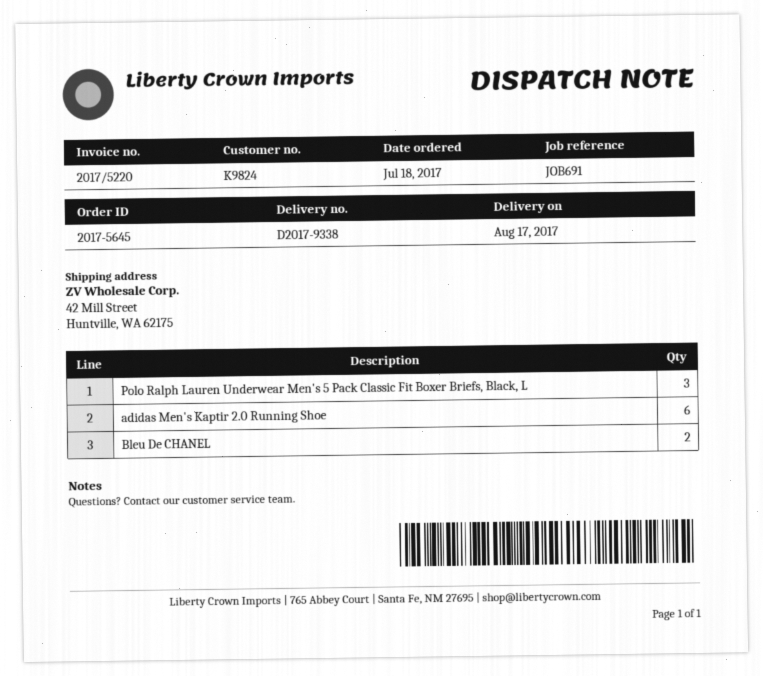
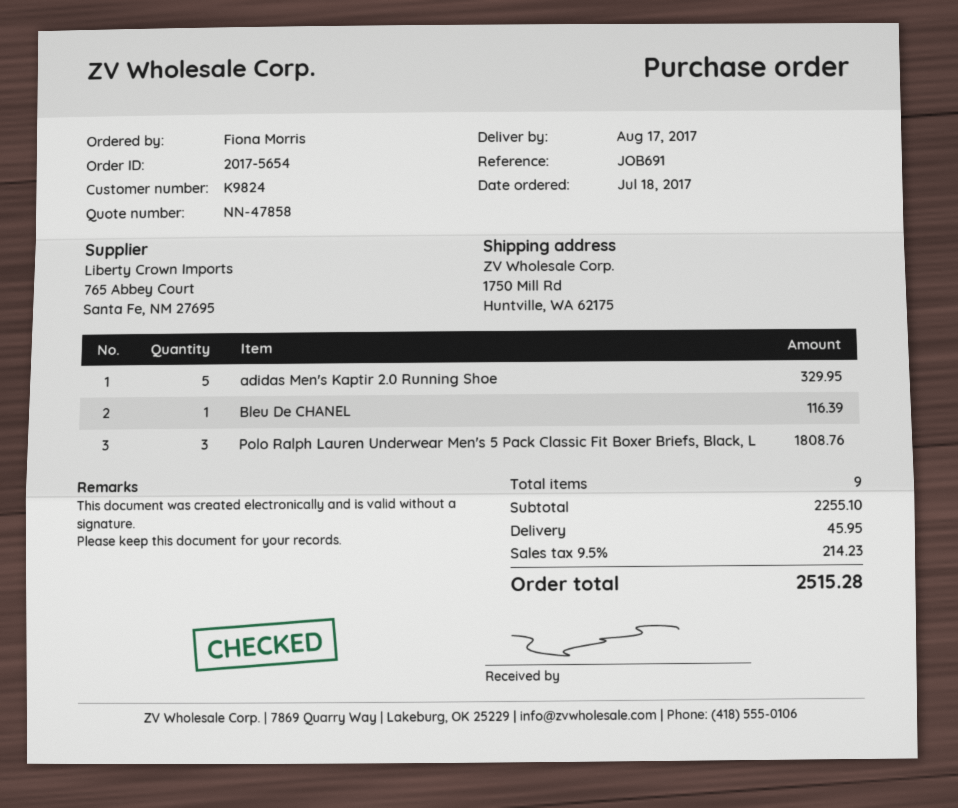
order number: 2017-5645 -> 2017-5654
ship to: 42 Mill Street, Huntville, WA 62175 -> 1750 Mill Rd, Huntville, WA 62175
adidas Men's Kaptir 2.0 Running Shoe: 6 -> 5
Bleu De CHANEL: 2 -> 1

